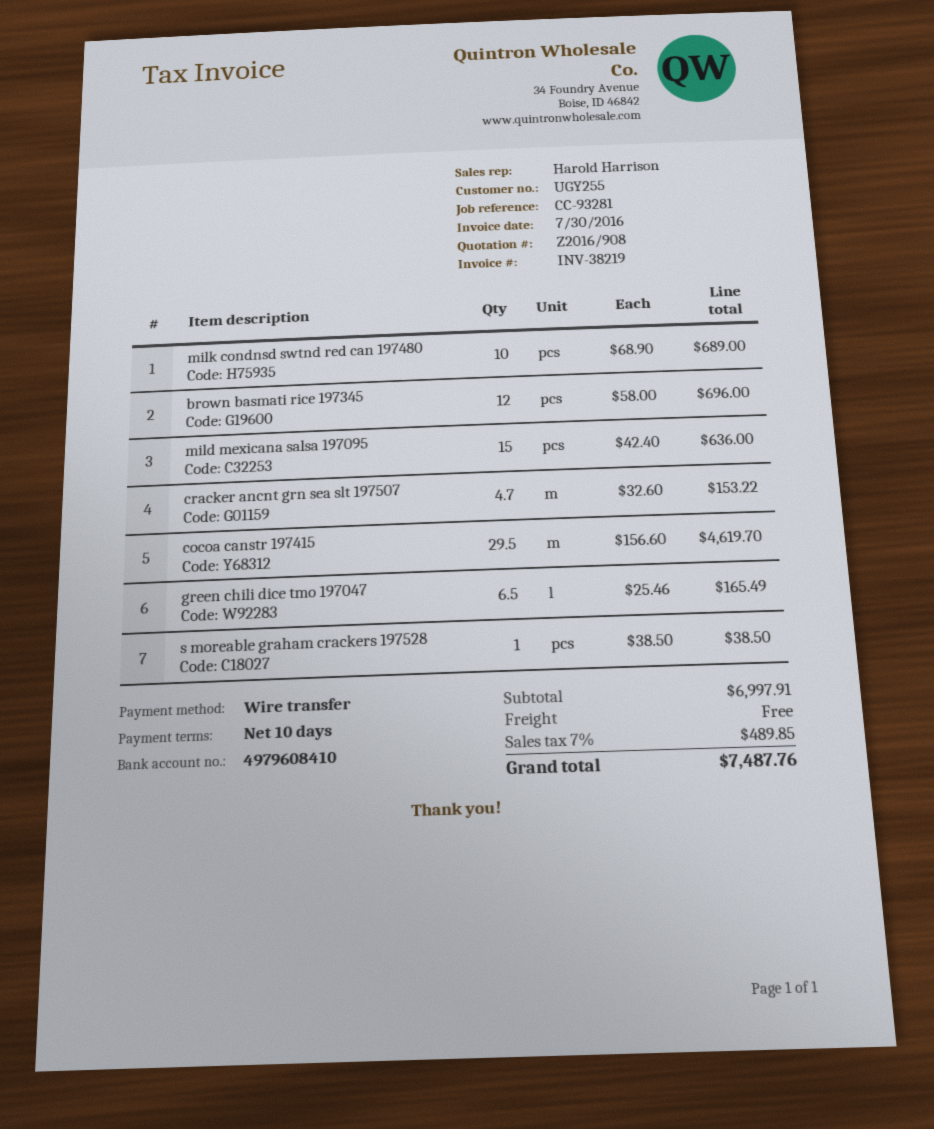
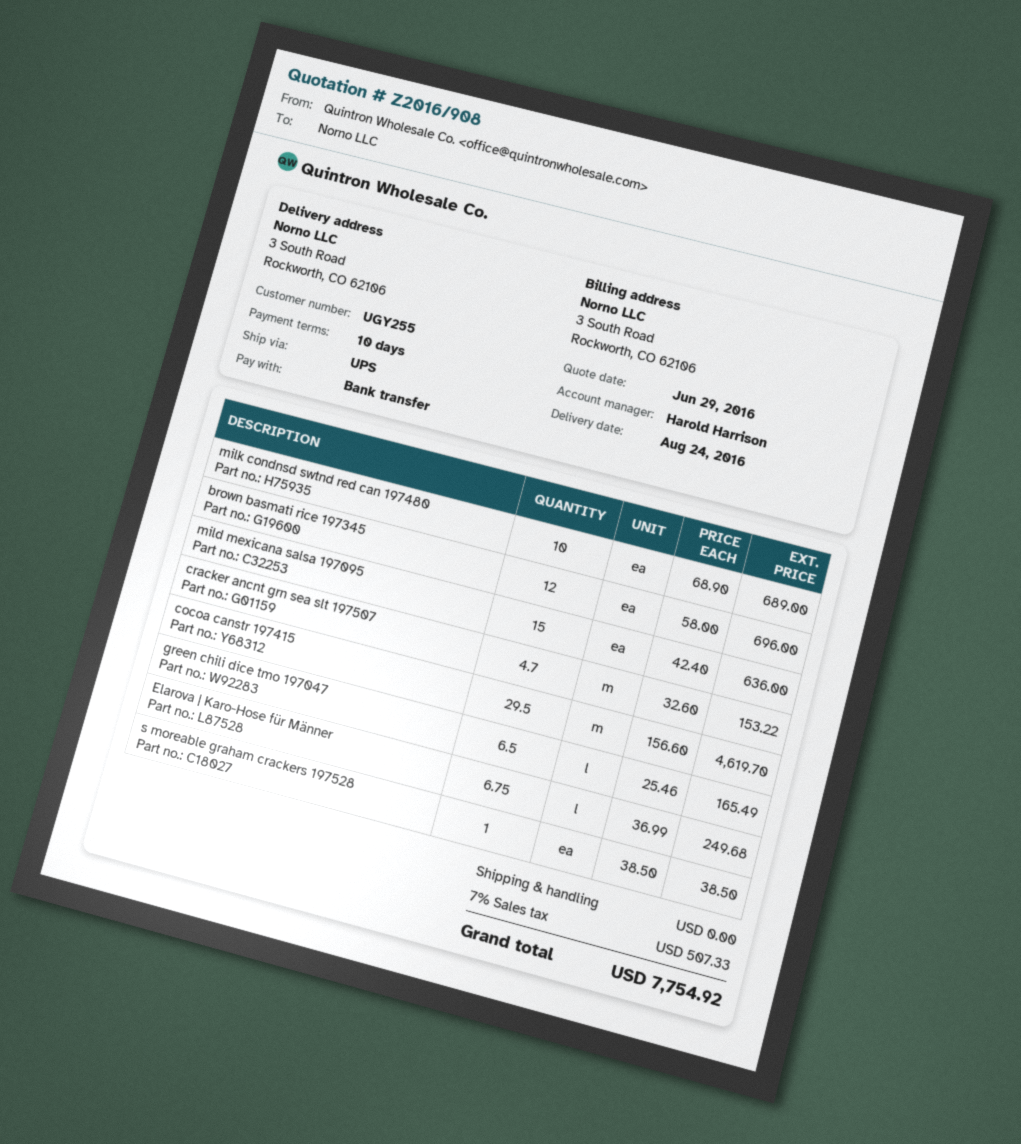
Elarova | Karo-Hose für Männer: none -> 6.75 x 36.99 = 249.68
tax: 7% = 489.85 -> 7% = 507.33
total: 7487.76 -> 7754.92

